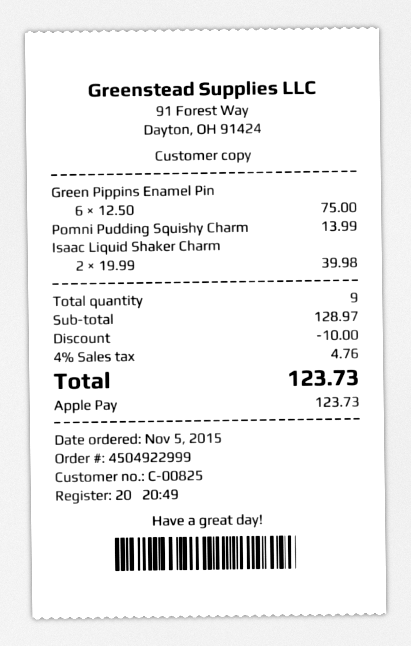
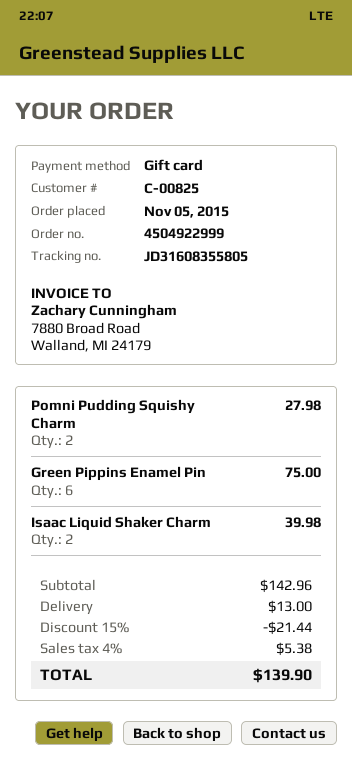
payment method: Apple Pay -> gift card
Pomni Pudding Squishy Charm: 1 for 13.99 -> 2 for 27.98
subtotal: 128.97 -> 142.96
discount: 10.00 -> 21.44
shipping: none -> 13.00
tax: 4% = 4.76 -> 4% = 5.38
total: 123.73 -> 139.90

